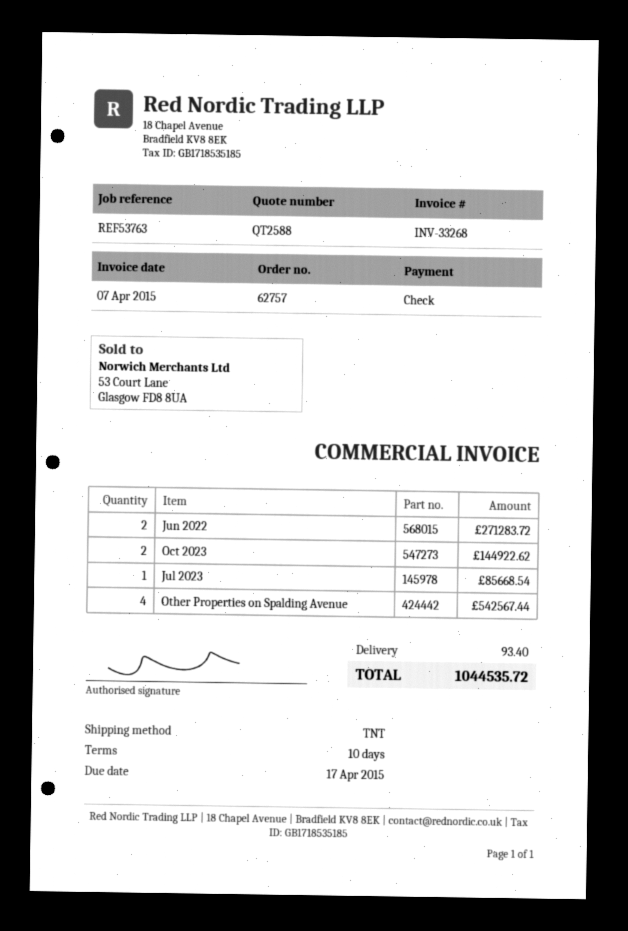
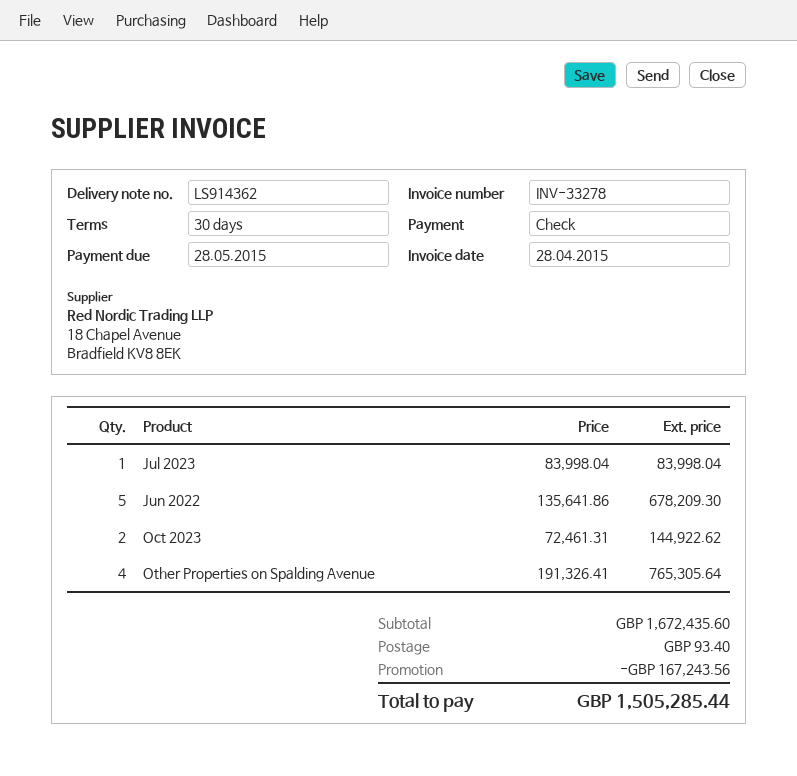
invoice number: INV-33268 -> INV-33278
invoice date: 2015-04-07 -> 2015-04-28
payment terms: 10 days -> 30 days
due date: 2015-04-17 -> 2015-05-28
Jun 2022: 2 for 271283.72 -> 5 for 678209.30
Jul 2023: 1 for 85668.54 -> 1 for 83998.04
Other Properties on Spalding Avenue: 4 for 542567.44 -> 4 for 765305.64
discount: none -> 167243.56
total: 1044535.72 -> 1505285.44

